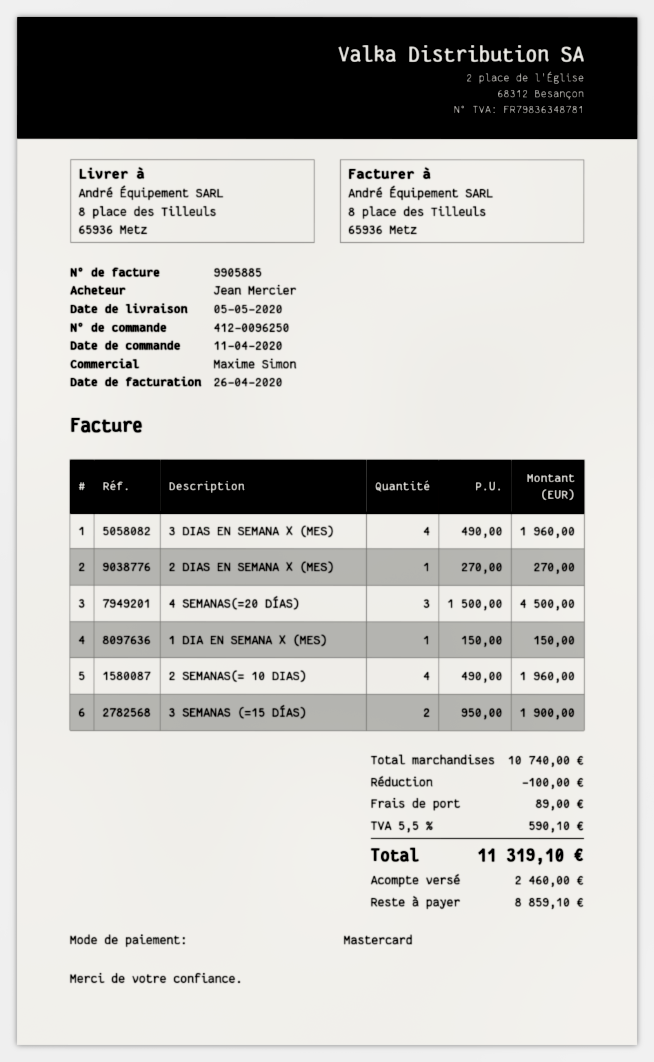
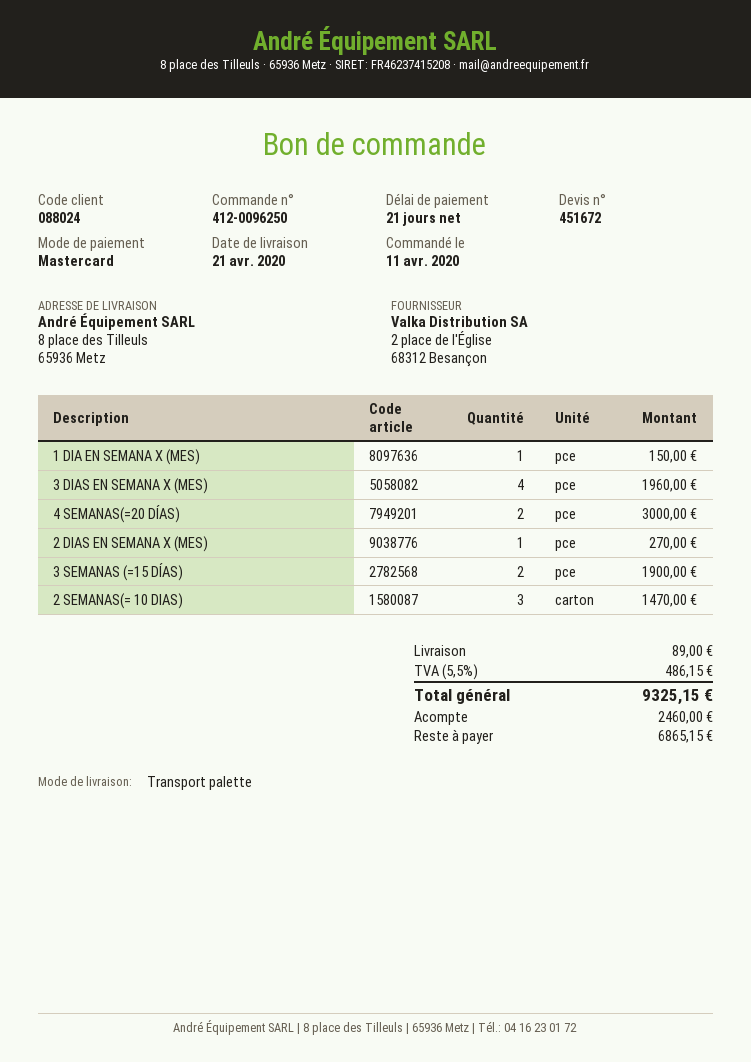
delivery date: 2020-05-05 -> 2020-04-21
4 SEMANAS(=20 DÍAS): 3 for 4500.00 -> 2 for 3000.00
2 SEMANAS(= 10 DIAS): 4 for 1960.00 -> 3 for 1470.00
discount: 100.00 -> none
tax: 5.5% = 590.10 -> 5.5% = 486.15
total: 11319.10 -> 9325.15
balance: 8859.10 -> 6865.15

